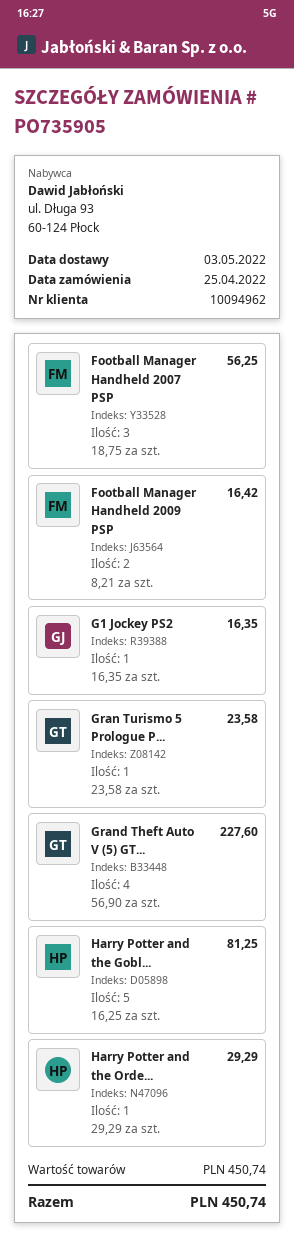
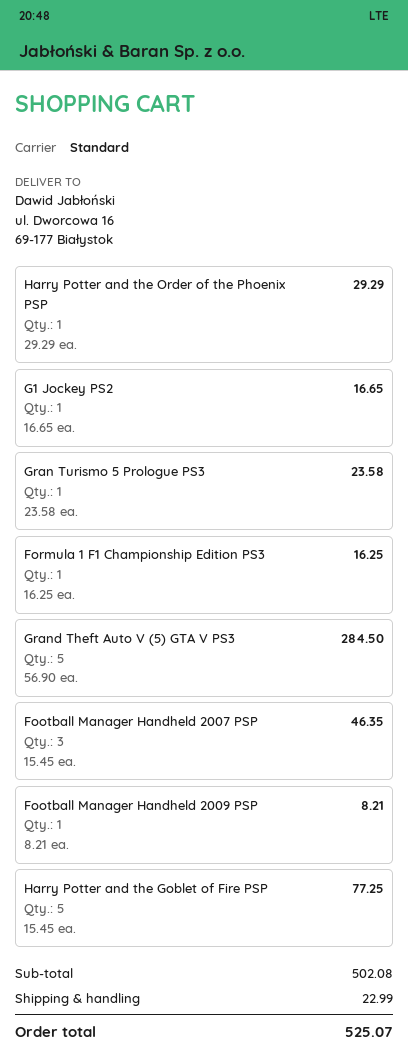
Football Manager Handheld 2007 PSP: 3 x 18.75 = 56.25 -> 3 x 15.45 = 46.35
Football Manager Handheld 2009 PSP: 2 x 8.21 = 16.42 -> 1 x 8.21 = 8.21
G1 Jockey PS2: 1 x 16.35 = 16.35 -> 1 x 16.65 = 16.65
Grand Theft Auto V (5) GT...: 4 x 56.90 = 227.60 -> 5 x 56.90 = 284.50
Harry Potter and the Gobl...: 5 x 16.25 = 81.25 -> 5 x 15.45 = 77.25
Formula 1 F1 Championship Edition PS3: none -> 1 x 16.25 = 16.25
subtotal: 450.74 -> 502.08
shipping: none -> 22.99
total: 450.74 -> 525.07

